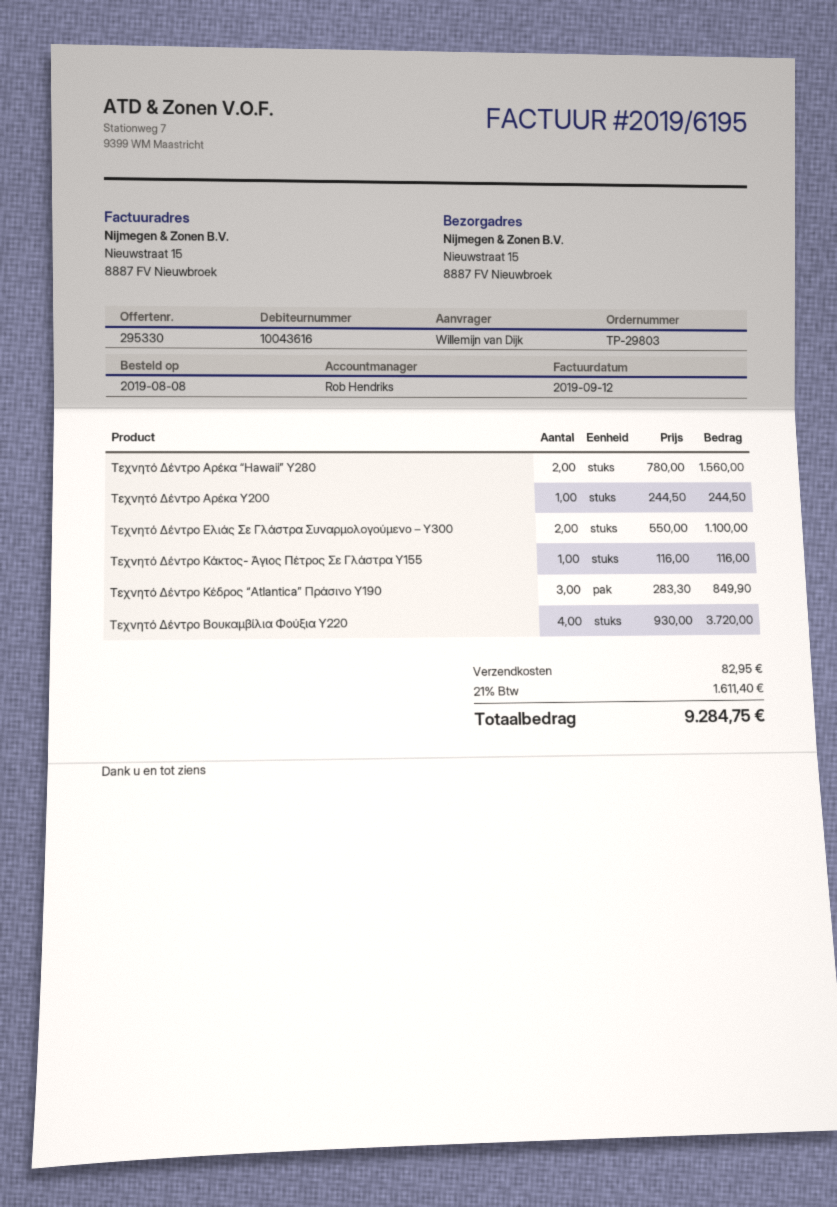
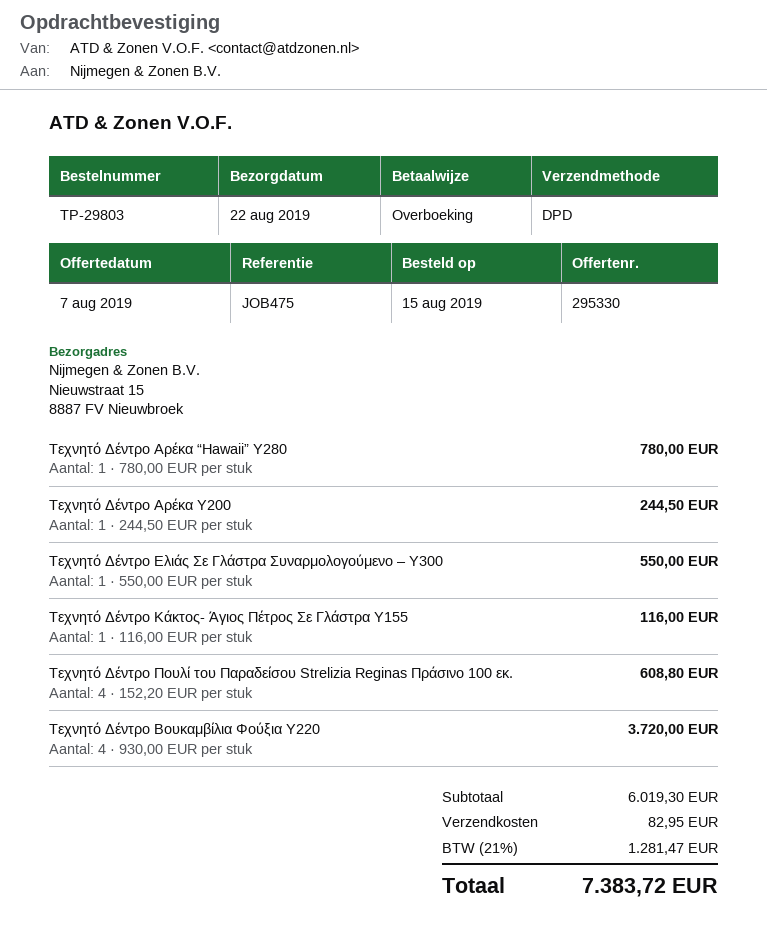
order date: 2019-08-08 -> 2019-08-15
Τεχνητό Δέντρο Αρέκα “Hawaii” Υ280: 2 x 780.00 = 1560.00 -> 1 x 780.00 = 780.00
Τεχνητό Δέντρο Ελιάς Σε Γλάστρα Συναρμολογούμενο – Υ300: 2 x 550.00 = 1100.00 -> 1 x 550.00 = 550.00
Τεχνητό Δέντρο Κέδρος “Atlantica” Πράσινο Υ190: 3 x 283.30 = 849.90 -> none
Τεχνητό Δέντρο Πουλί του Παραδείσου Strelizia Reginas Πράσινο 100 εκ.: none -> 4 x 152.20 = 608.80
tax: 21% = 1611.40 -> 21% = 1281.47
total: 9284.75 -> 7383.72

